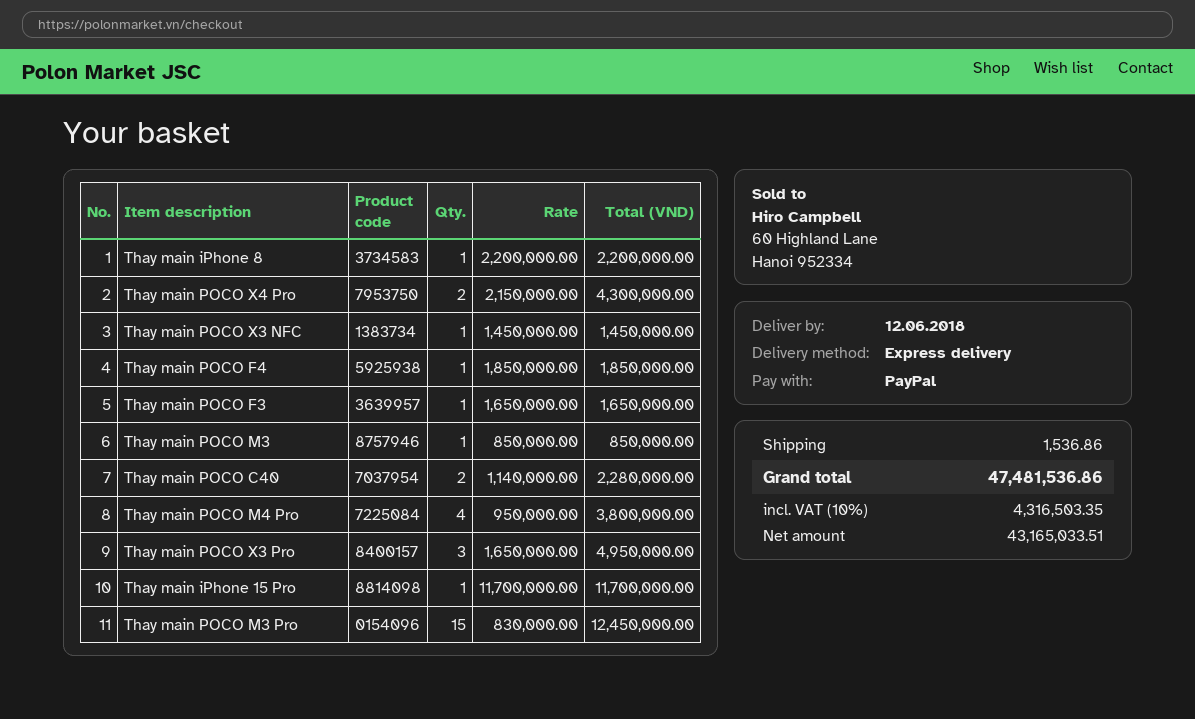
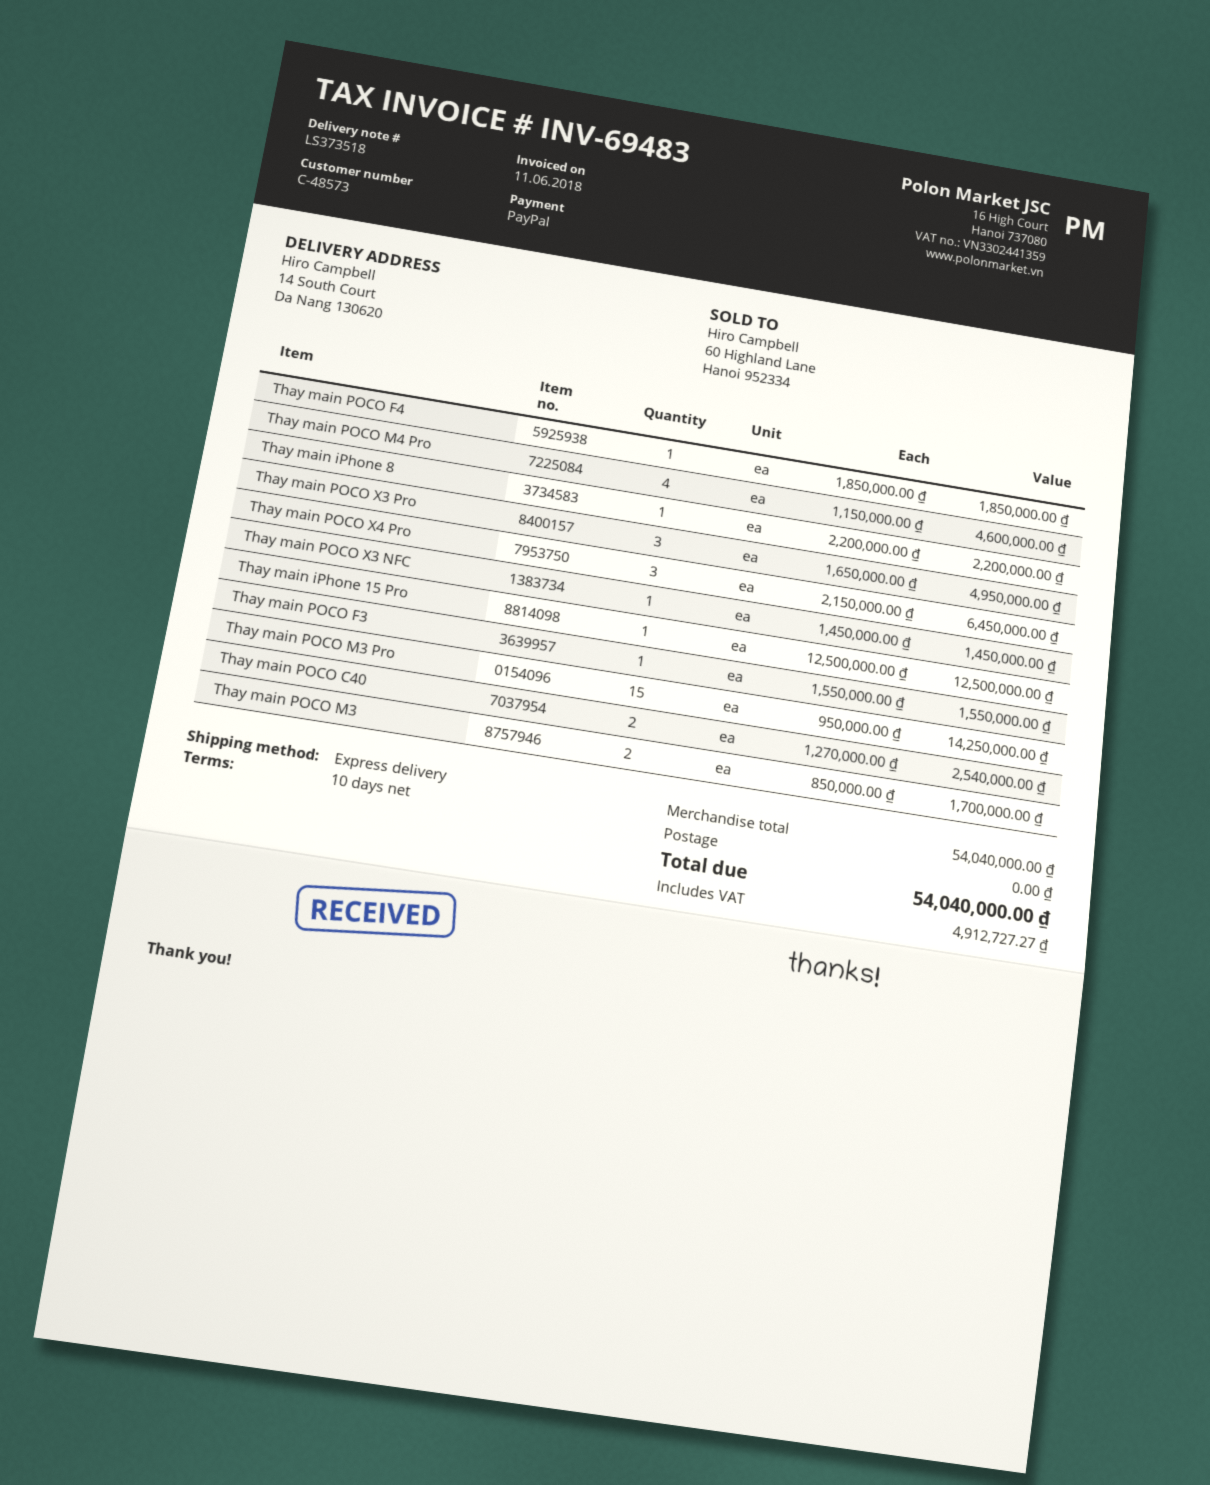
Thay main POCO X4 Pro: 2 x 2150000.00 = 4300000.00 -> 3 x 2150000.00 = 6450000.00
Thay main POCO F3: 1 x 1650000.00 = 1650000.00 -> 1 x 1550000.00 = 1550000.00
Thay main POCO M3: 1 x 850000.00 = 850000.00 -> 2 x 850000.00 = 1700000.00
Thay main POCO C40: 2 x 1140000.00 = 2280000.00 -> 2 x 1270000.00 = 2540000.00
Thay main POCO M4 Pro: 4 x 950000.00 = 3800000.00 -> 4 x 1150000.00 = 4600000.00
Thay main iPhone 15 Pro: 1 x 11700000.00 = 11700000.00 -> 1 x 12500000.00 = 12500000.00
Thay main POCO M3 Pro: 15 x 830000.00 = 12450000.00 -> 15 x 950000.00 = 14250000.00
shipping: 1536.86 -> 0.00
tax: 4316503.35 -> 4912727.27
total: 47481536.86 -> 54040000.00

